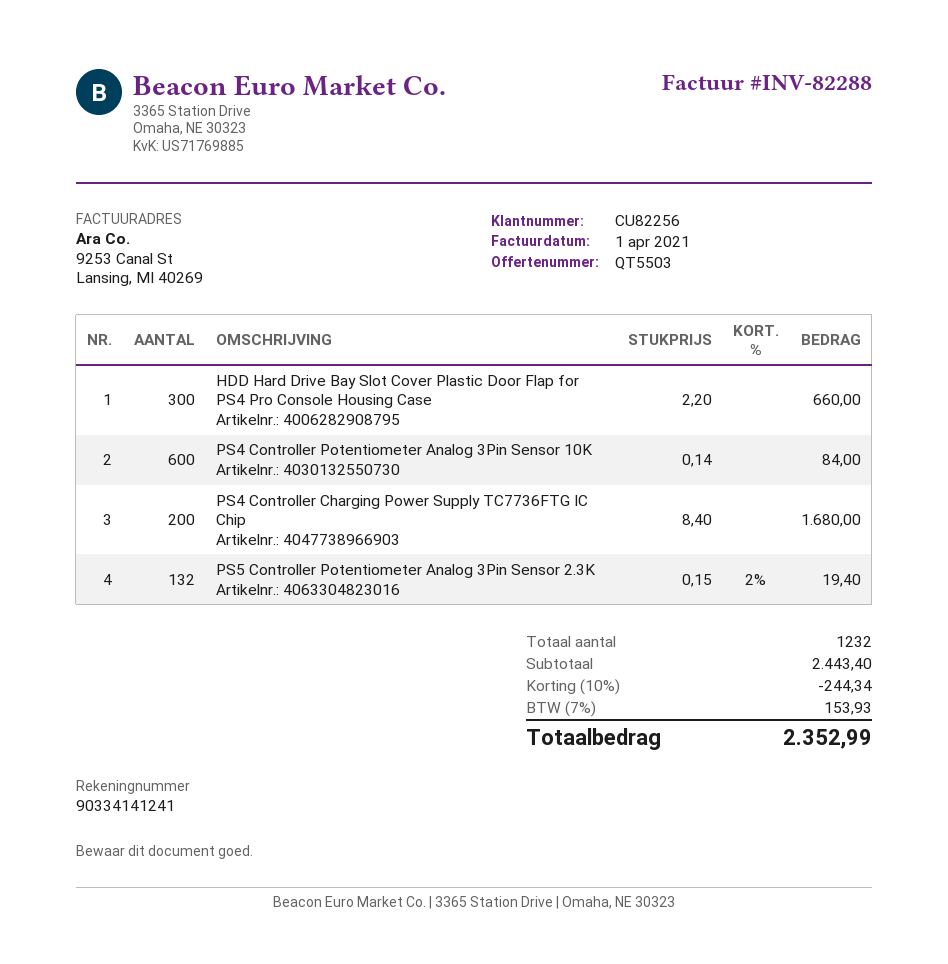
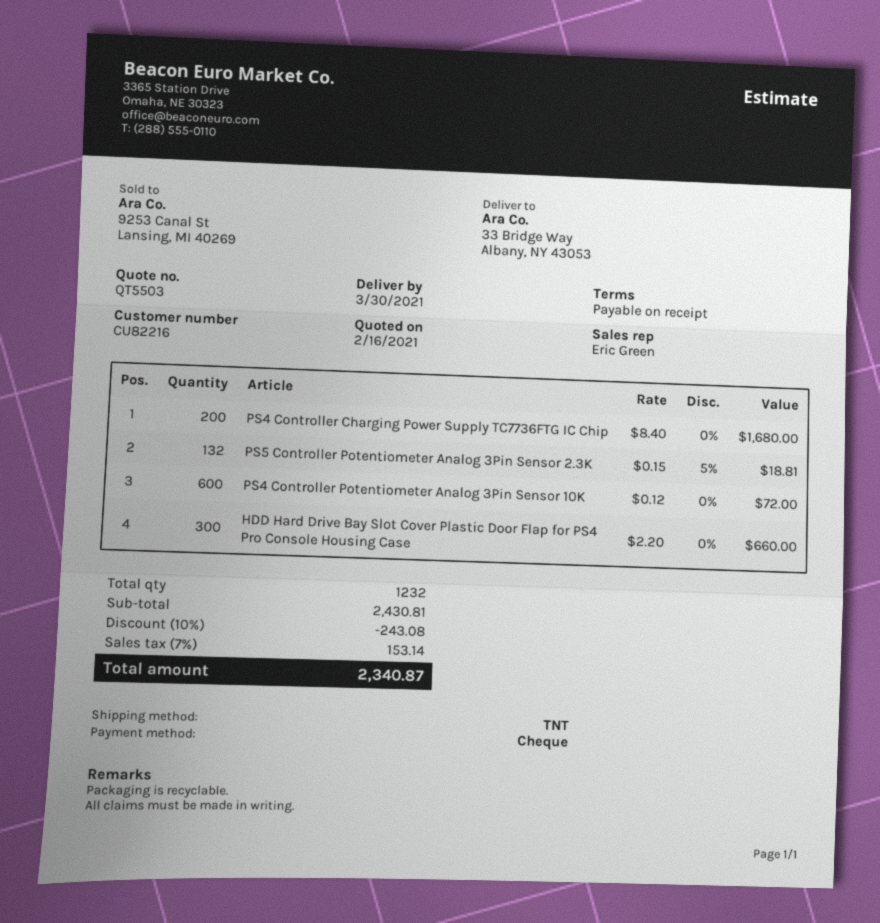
customer number: CU82256 -> CU82216
PS4 Controller Potentiometer Analog 3Pin Sensor 10K: 600 x 0.14 = 84.00 -> 600 x 0.12 = 72.00
PS5 Controller Potentiometer Analog 3Pin Sensor 2.3K: 132 x 0.15 - 2% = 19.40 -> 132 x 0.15 - 5% = 18.81
subtotal: 2443.40 -> 2430.81
discount: 10% = 244.34 -> 10% = 243.08
tax: 7% = 153.93 -> 7% = 153.14
total: 2352.99 -> 2340.87

